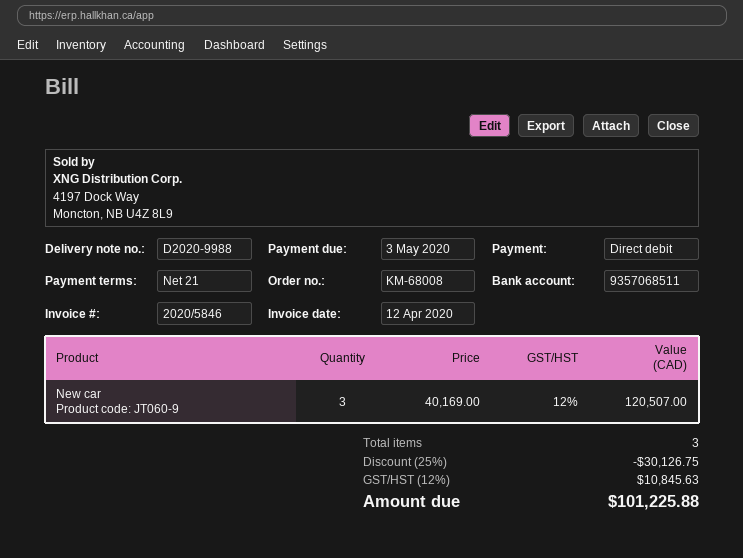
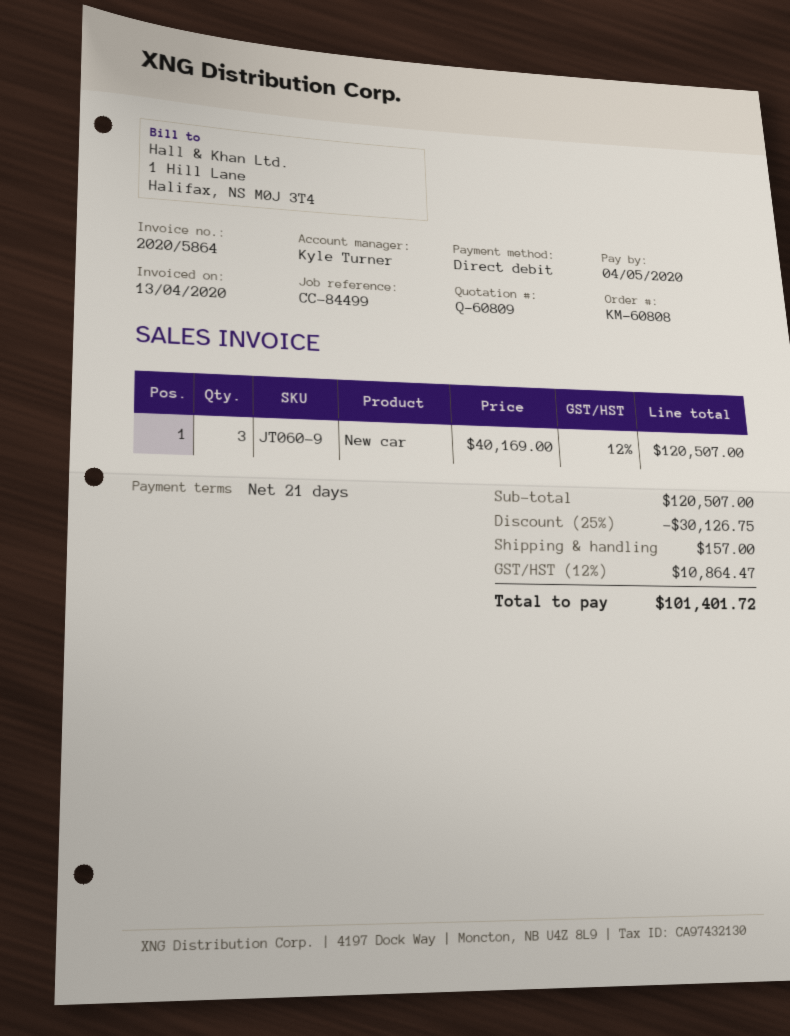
order number: KM-68008 -> KM-60808
invoice number: 2020/5846 -> 2020/5864
invoice date: 2020-04-12 -> 2020-04-13
due date: 2020-05-03 -> 2020-05-04
shipping: none -> 157.00
tax: 12% = 10845.63 -> 12% = 10864.47
total: 101225.88 -> 101401.72

